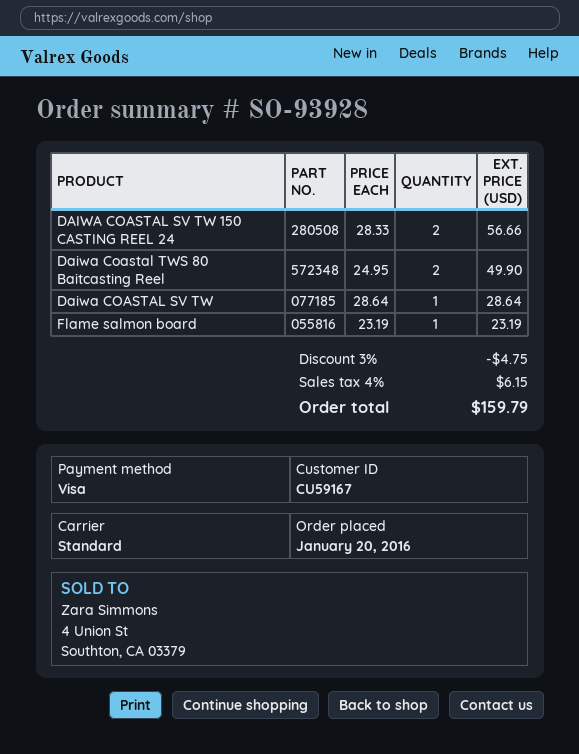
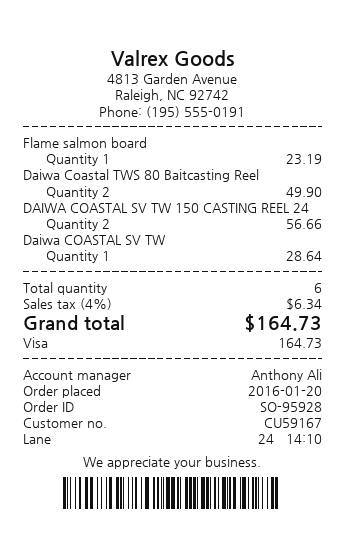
order number: SO-93928 -> SO-95928
discount: 3% = 4.75 -> none
tax: 4% = 6.15 -> 4% = 6.34
total: 159.79 -> 164.73

